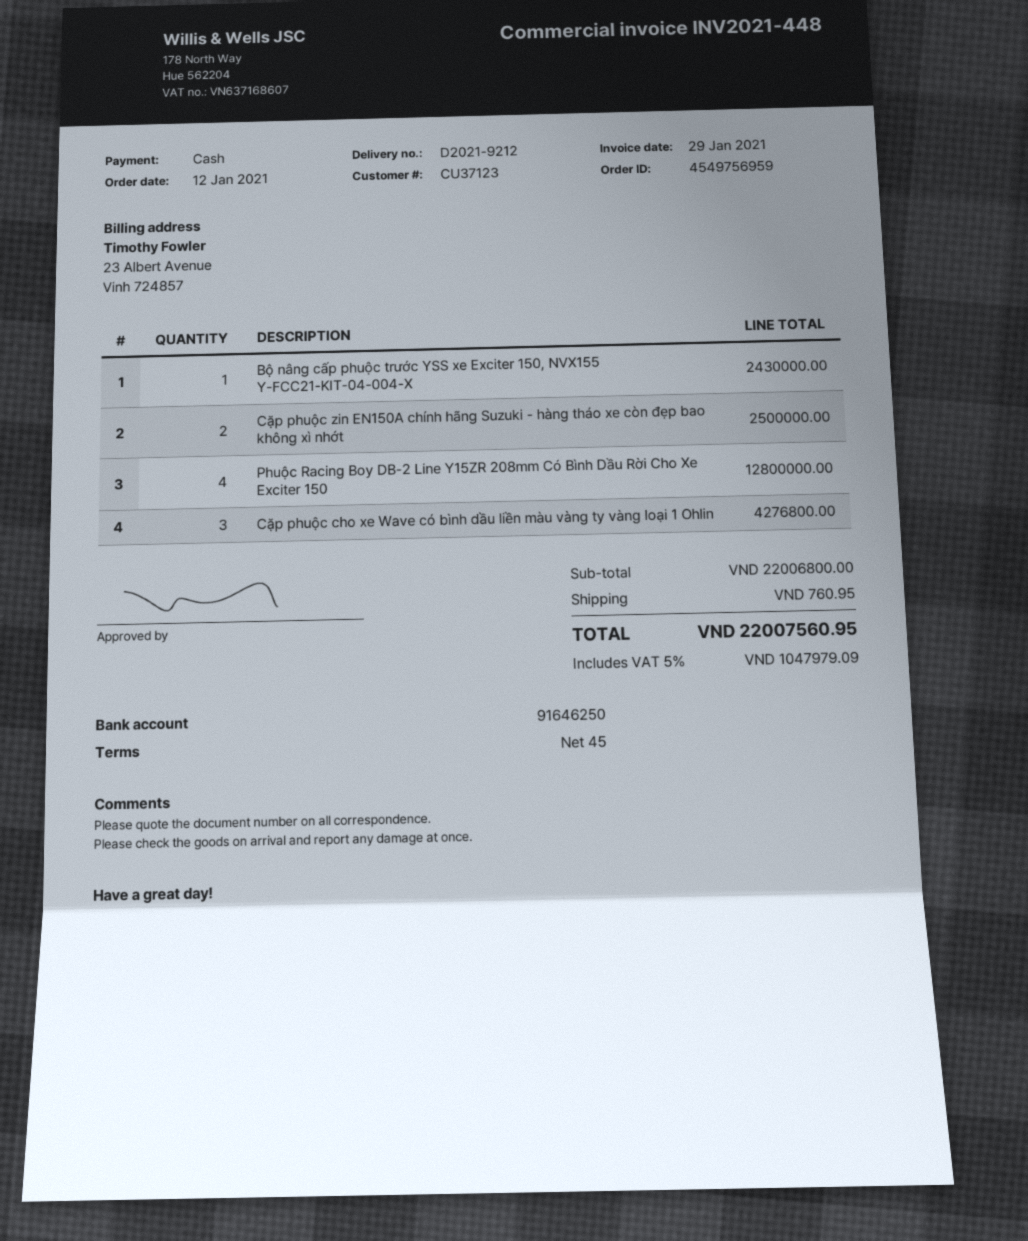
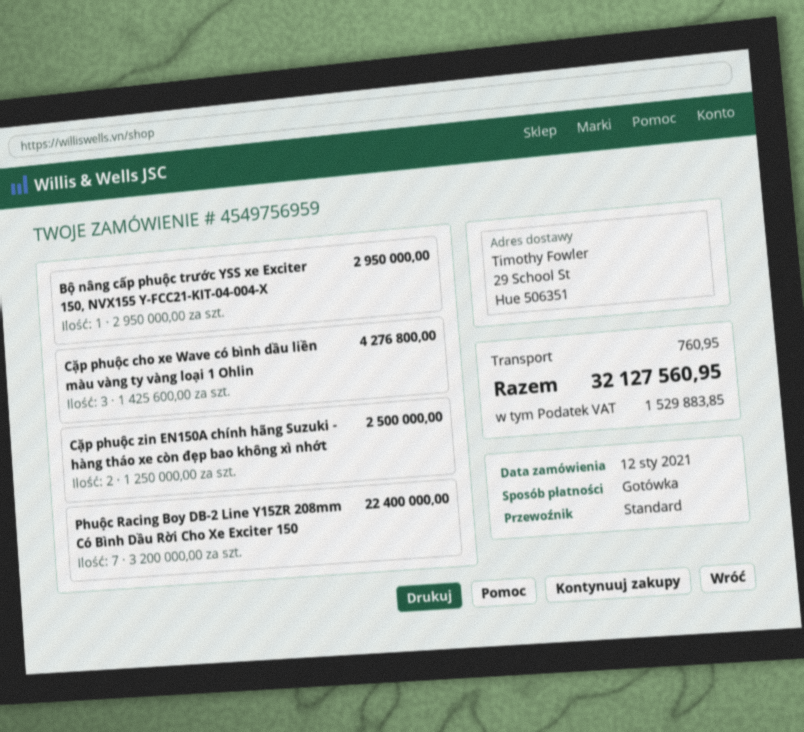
Bộ nâng cấp phuộc trước YSS xe Exciter 150, NVX155 Y-FCC21-KIT-04-004-X: 1 for 2430000.00 -> 1 for 2950000.00
Phuộc Racing Boy DB-2 Line Y15ZR 208mm Có Bình Dầu Rời Cho Xe Exciter 150: 4 for 12800000.00 -> 7 for 22400000.00
tax: 1047979.09 -> 1529883.85
total: 22007560.95 -> 32127560.95

